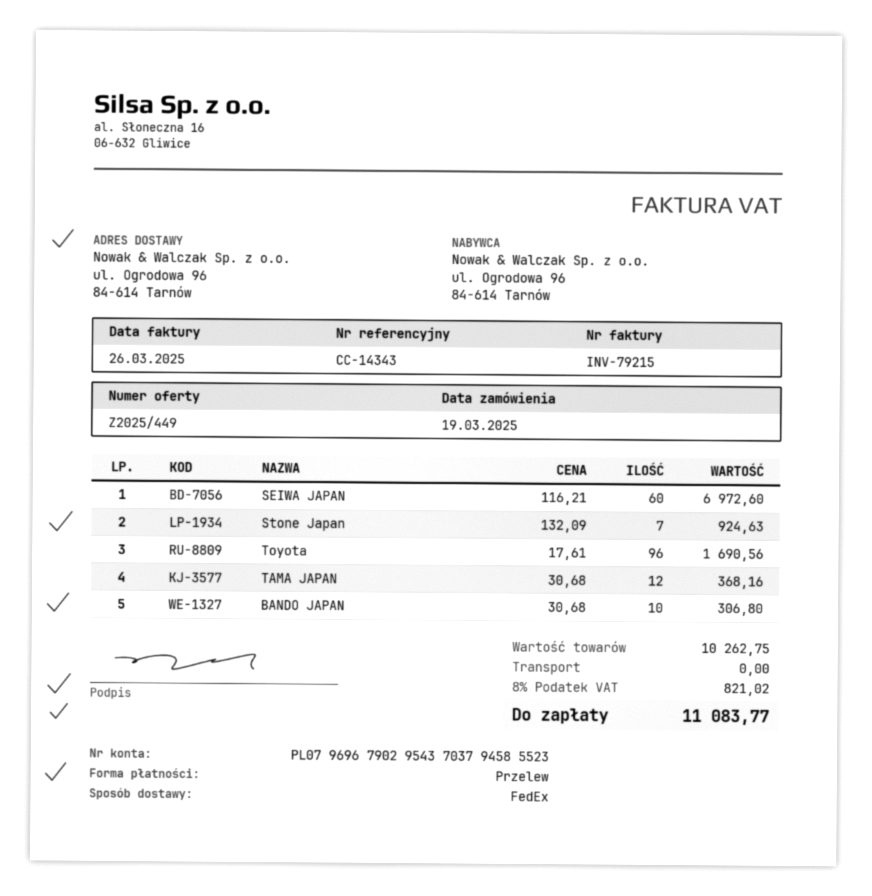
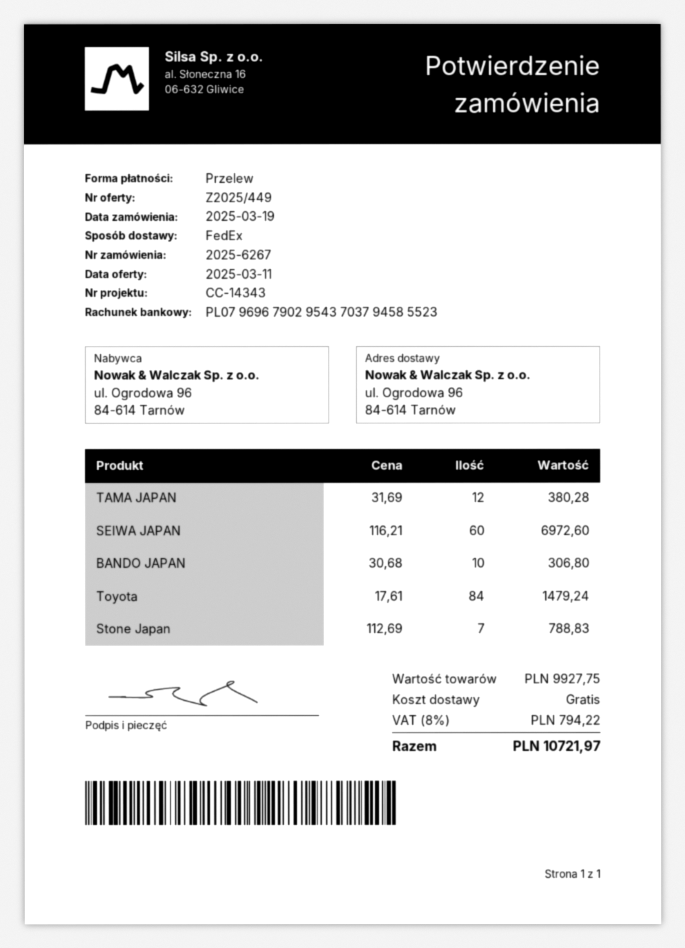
Stone Japan: 7 x 132.09 = 924.63 -> 7 x 112.69 = 788.83
Toyota: 96 x 17.61 = 1690.56 -> 84 x 17.61 = 1479.24
TAMA JAPAN: 12 x 30.68 = 368.16 -> 12 x 31.69 = 380.28
subtotal: 10262.75 -> 9927.75
tax: 8% = 821.02 -> 8% = 794.22
total: 11083.77 -> 10721.97

